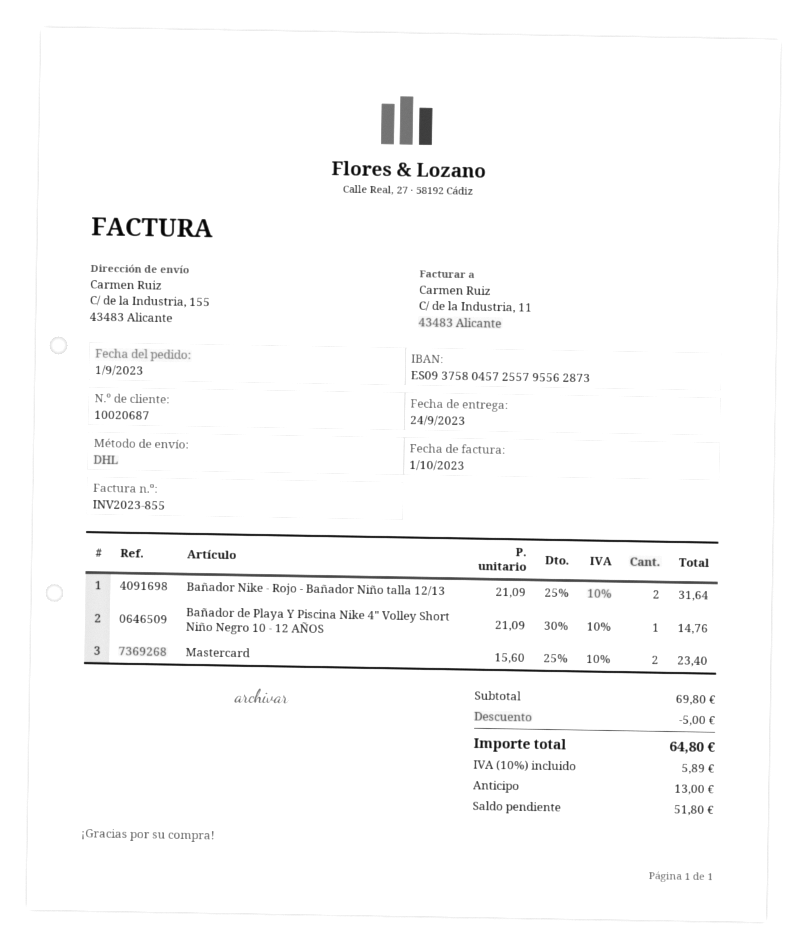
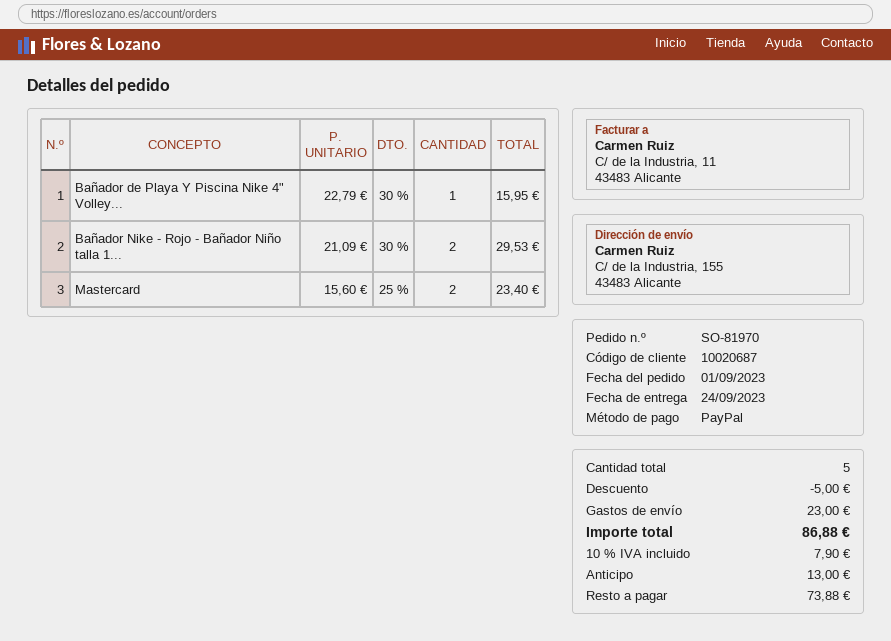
Bañador Nike - Rojo - Bañador Niño talla 12/13: 2 x 21.09 - 25% = 31.64 -> 2 x 21.09 - 30% = 29.53
Bañador de Playa Y Piscina Nike 4" Volley Short Niño Negro 10 - 12 AÑOS: 1 x 21.09 - 30% = 14.76 -> 1 x 22.79 - 30% = 15.95
shipping: none -> 23.00
tax: 10% = 5.89 -> 10% = 7.90
total: 64.80 -> 86.88
balance: 51.80 -> 73.88

